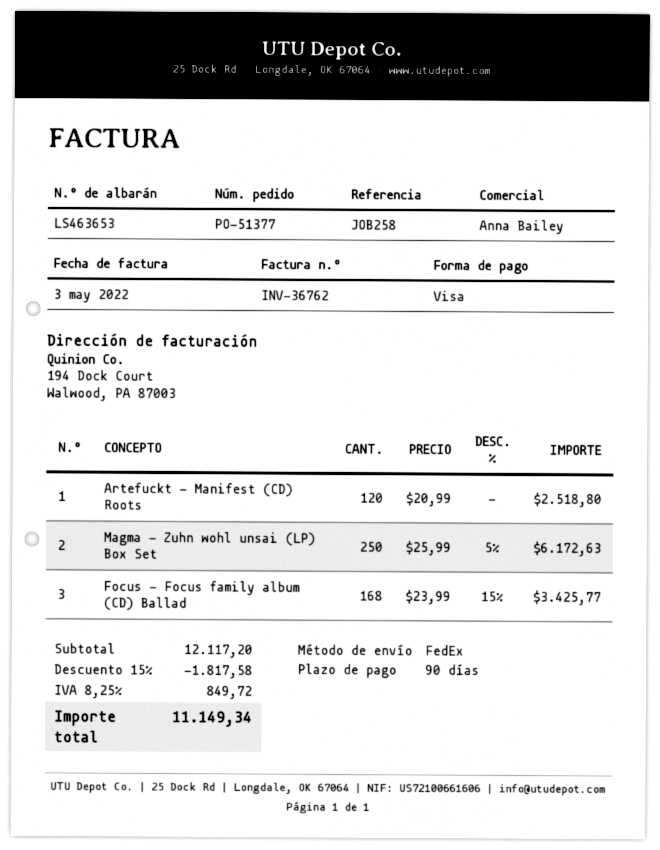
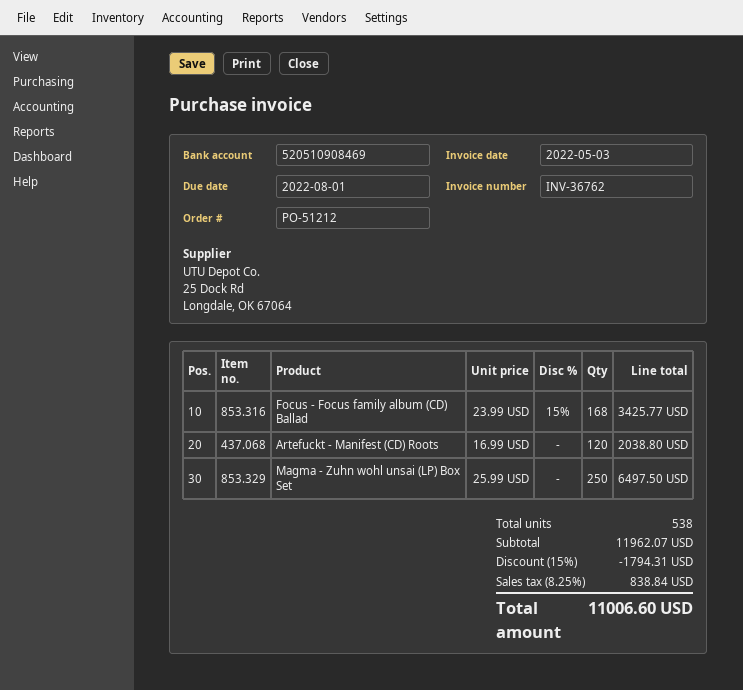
order number: PO-51377 -> PO-51212
Artefuckt - Manifest (CD) Roots: 120 x 20.99 = 2518.80 -> 120 x 16.99 = 2038.80
Magma - Zuhn wohl unsai (LP) Box Set: 250 x 25.99 - 5% = 6172.63 -> 250 x 25.99 = 6497.50
subtotal: 12117.20 -> 11962.07
discount: 15% = 1817.58 -> 15% = 1794.31
tax: 8.25% = 849.72 -> 8.25% = 838.84
total: 11149.34 -> 11006.60

